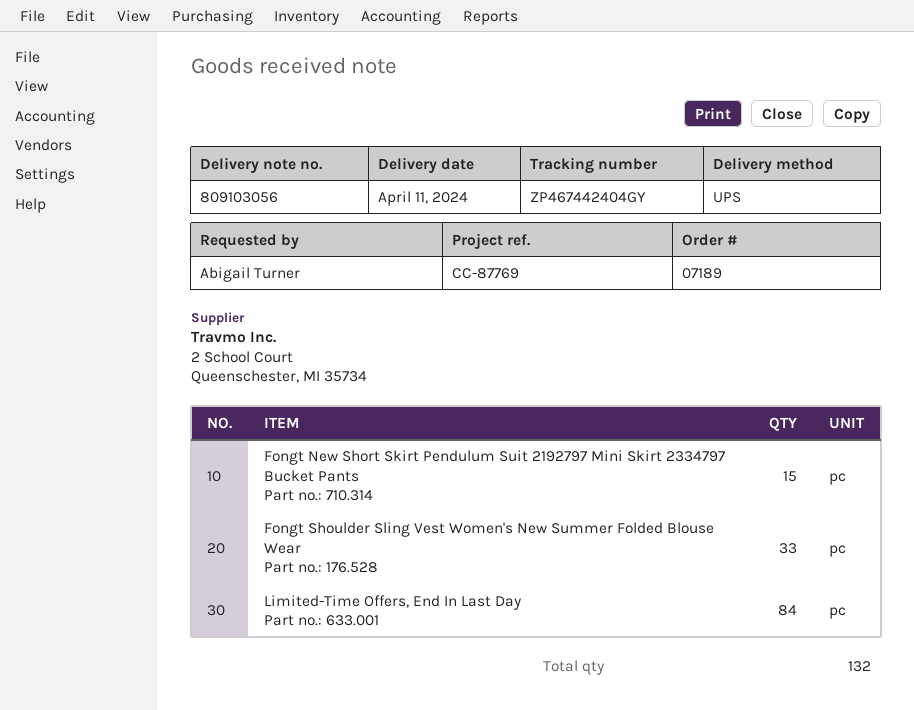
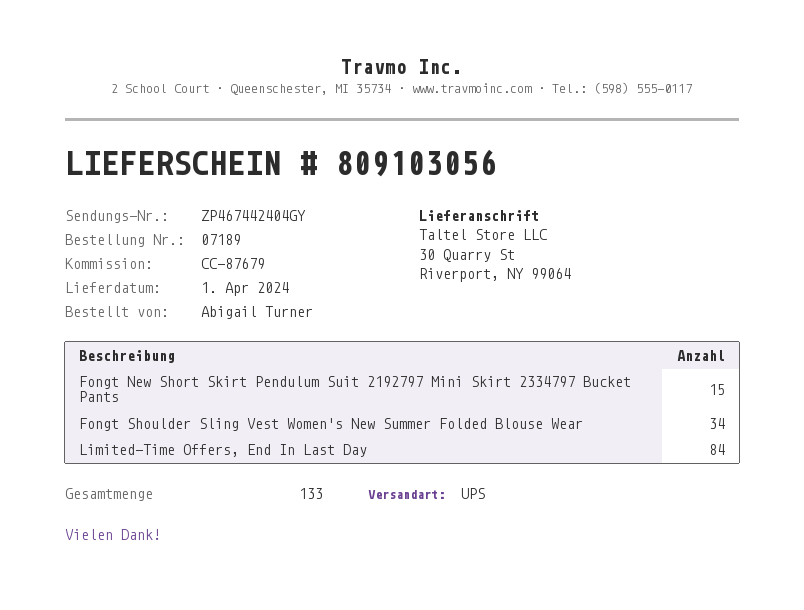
delivery date: 2024-04-11 -> 2024-04-01
reference: CC-87769 -> CC-87679
Fongt Shoulder Sling Vest Women's New Summer Folded Blouse Wear: 33 -> 34
total quantity: 132 -> 133

